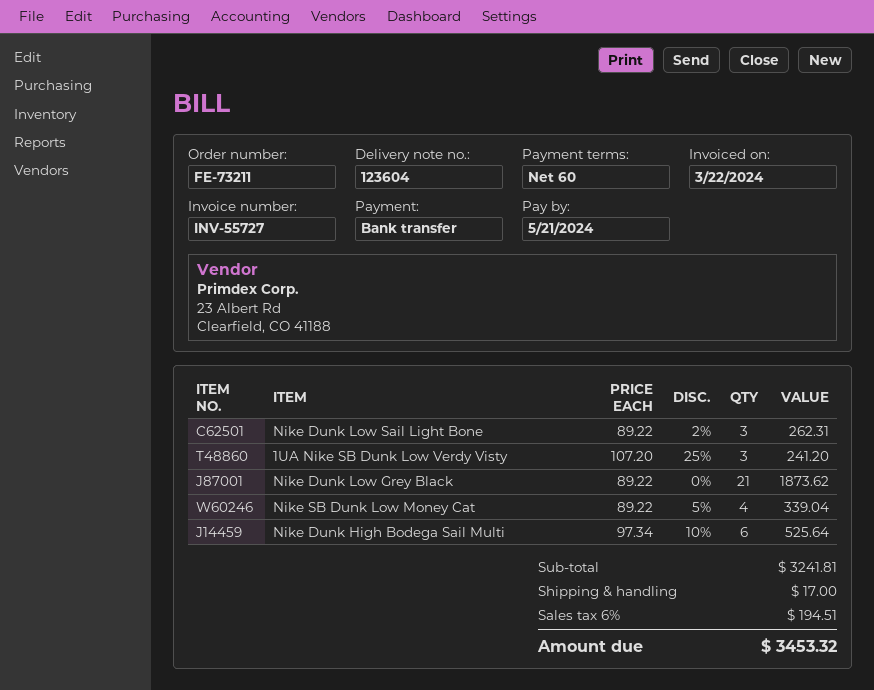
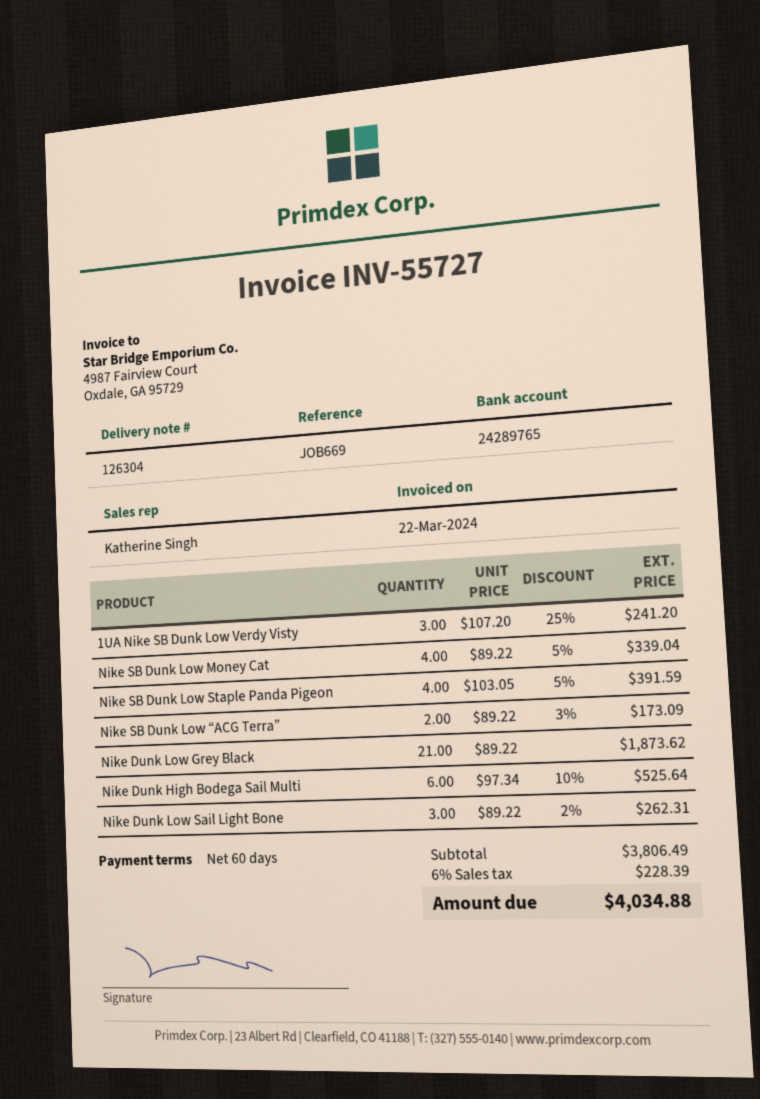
delivery note number: 123604 -> 126304
Nike SB Dunk Low Staple Panda Pigeon: none -> 4 x 103.05 - 5% = 391.59
Nike SB Dunk Low “ACG Terra”: none -> 2 x 89.22 - 3% = 173.09
subtotal: 3241.81 -> 3806.49
shipping: 17.00 -> none
tax: 6% = 194.51 -> 6% = 228.39
total: 3453.32 -> 4034.88

